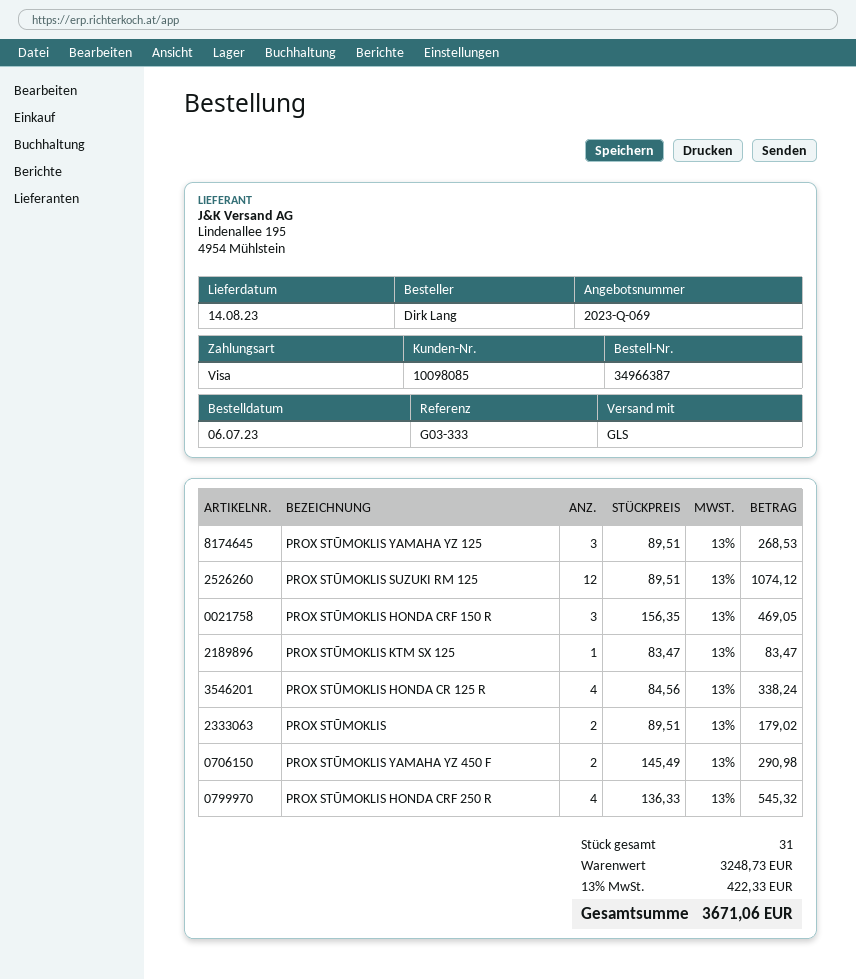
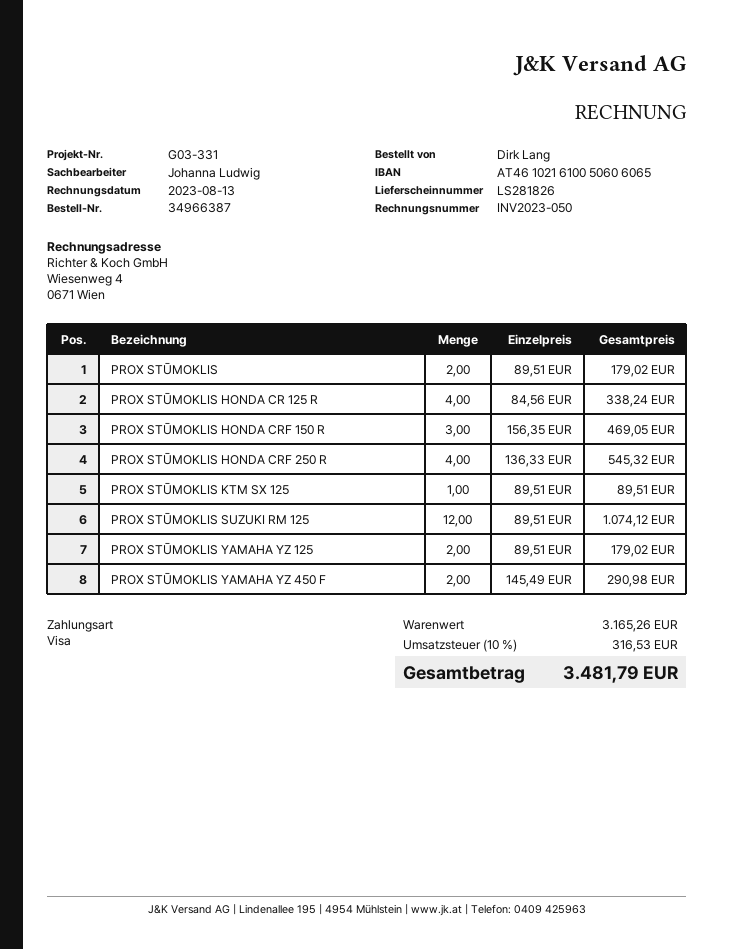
reference: G03-333 -> G03-331
PROX STŪMOKLIS YAMAHA YZ 125: 3 x 89.51 = 268.53 -> 2 x 89.51 = 179.02
PROX STŪMOKLIS KTM SX 125: 1 x 83.47 = 83.47 -> 1 x 89.51 = 89.51
subtotal: 3248.73 -> 3165.26
tax: 13% = 422.33 -> 10% = 316.53
total: 3671.06 -> 3481.79

